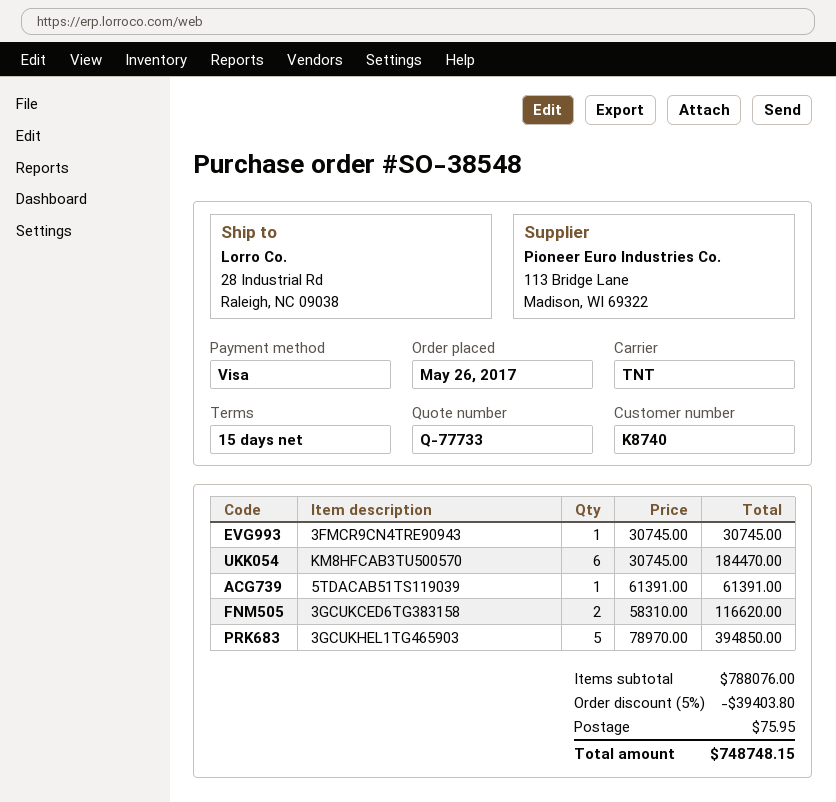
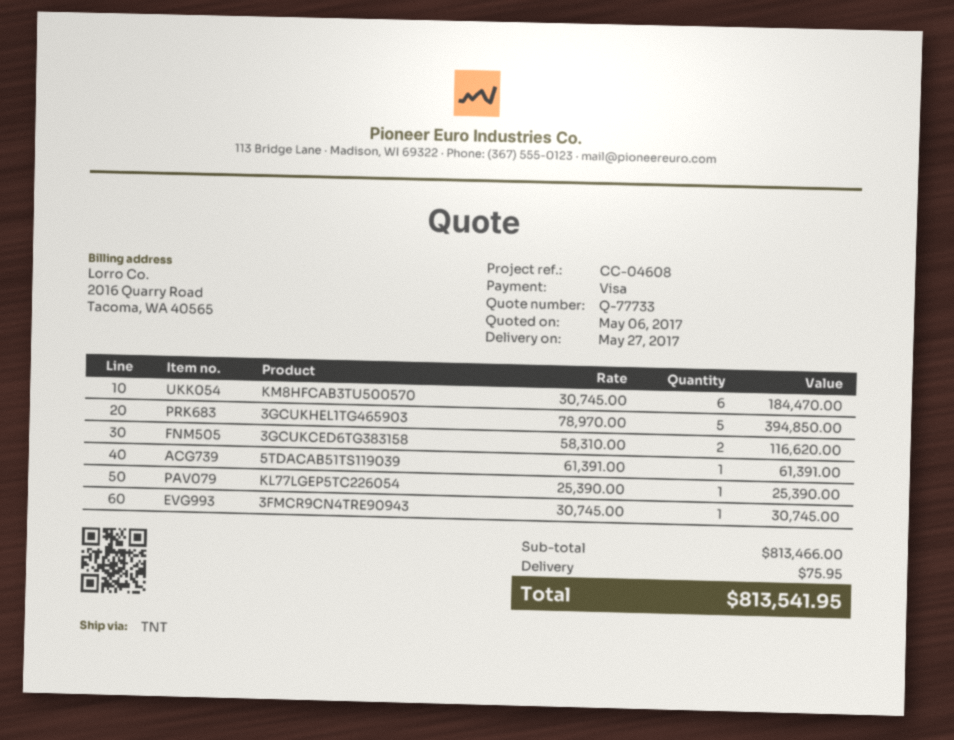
KL77LGEP5TC226054: none -> 1 x 25390.00 = 25390.00
subtotal: 788076.00 -> 813466.00
discount: 5% = 39403.80 -> none
total: 748748.15 -> 813541.95

